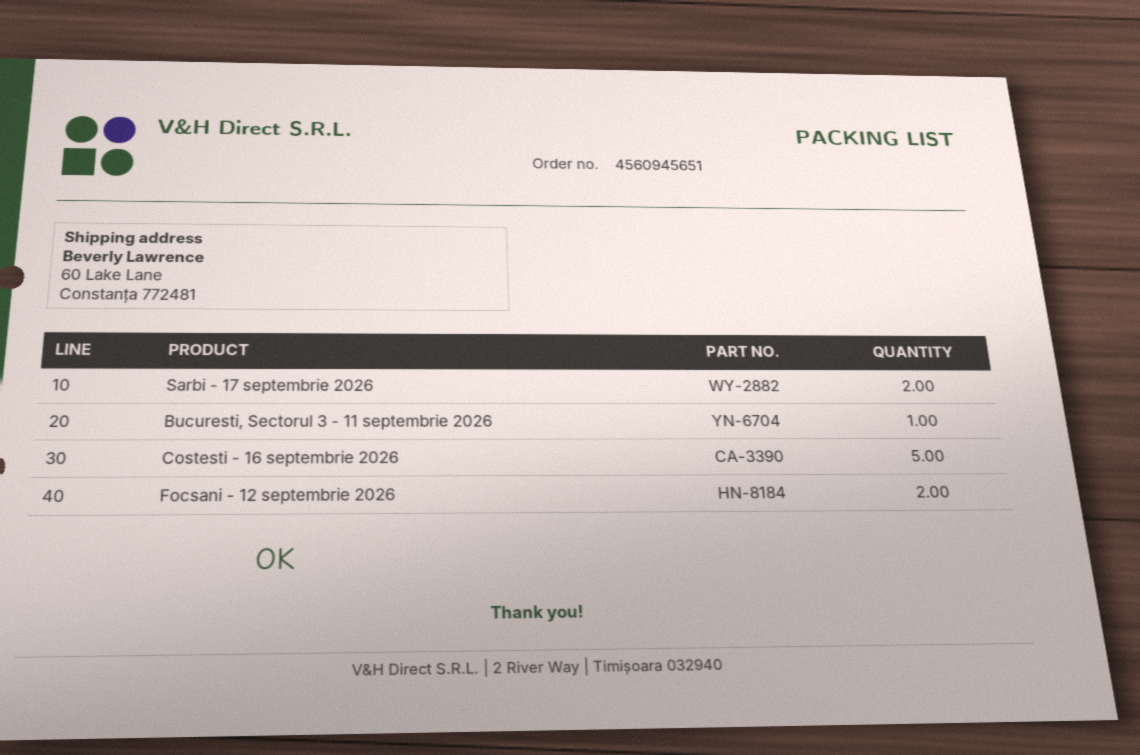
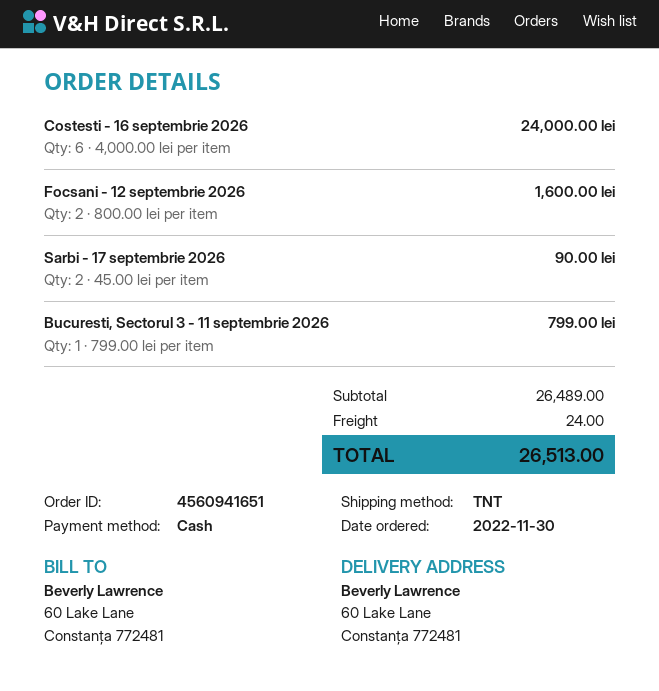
order number: 4560945651 -> 4560941651
Costesti - 16 septembrie 2026: 5 -> 6

